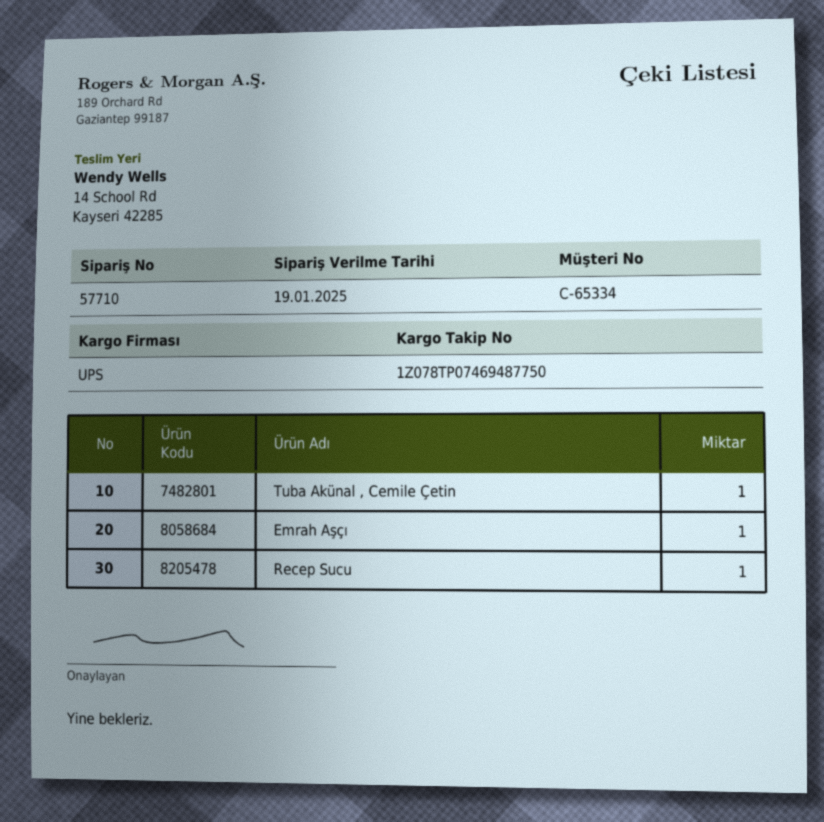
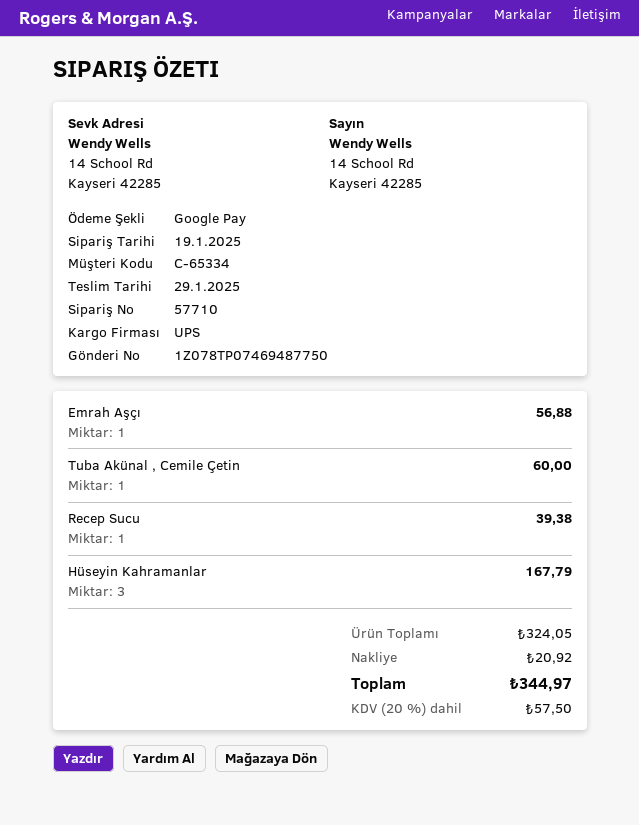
Hüseyin Kahramanlar: none -> 3

